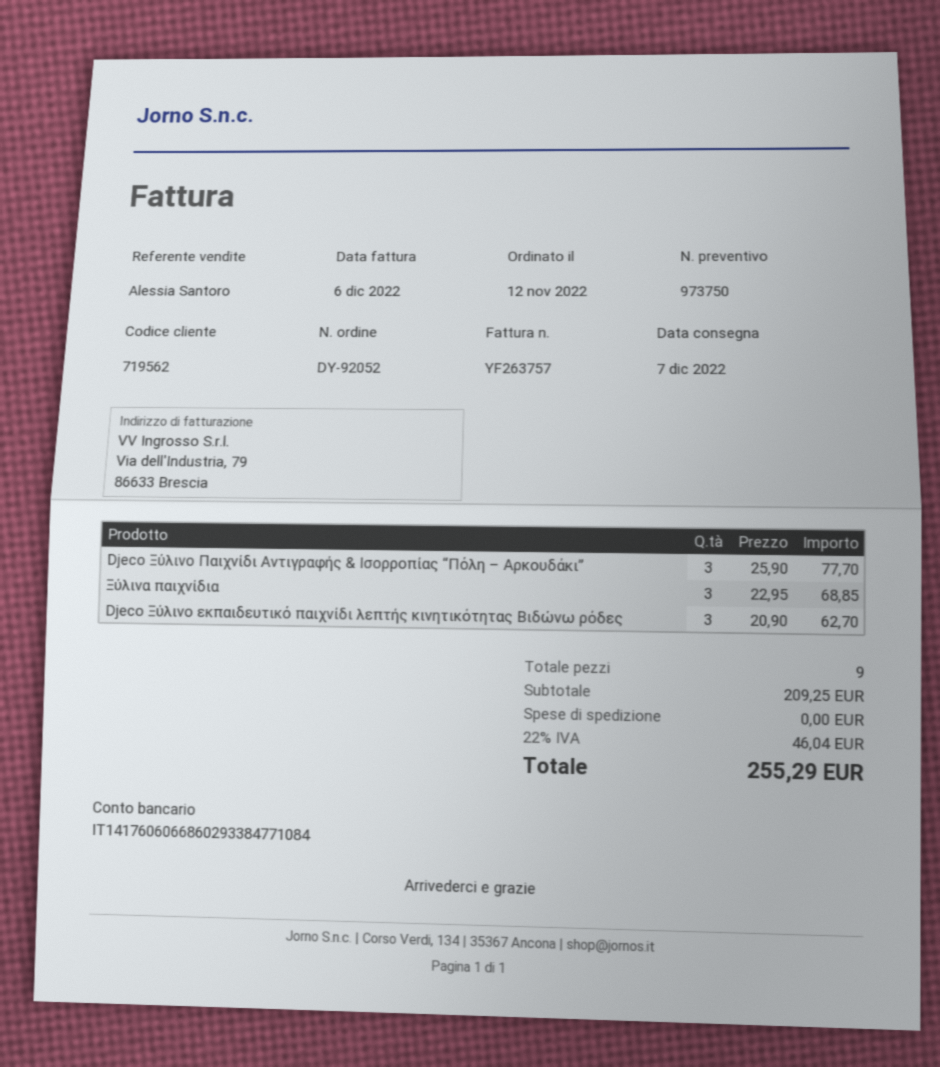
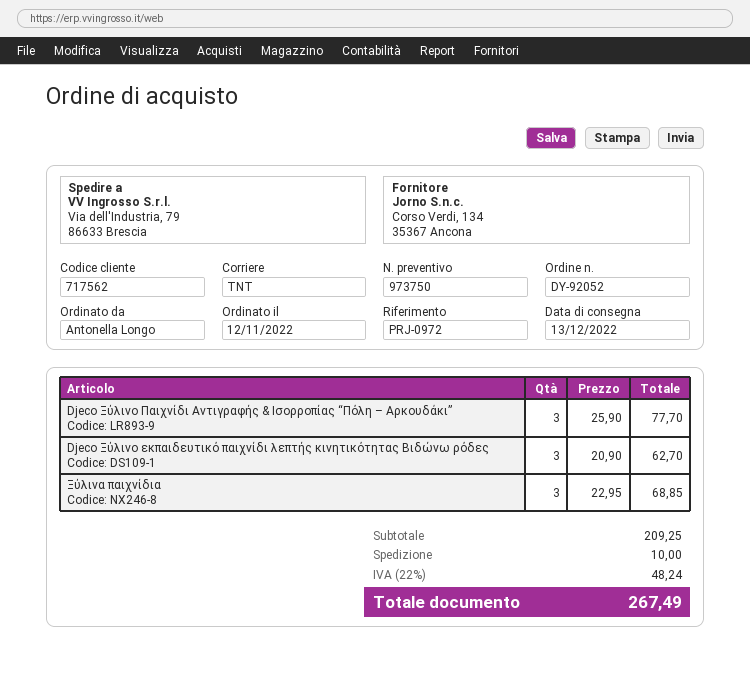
delivery date: 2022-12-07 -> 2022-12-13
customer number: 719562 -> 717562
shipping: 0.00 -> 10.00
tax: 22% = 46.04 -> 22% = 48.24
total: 255.29 -> 267.49

